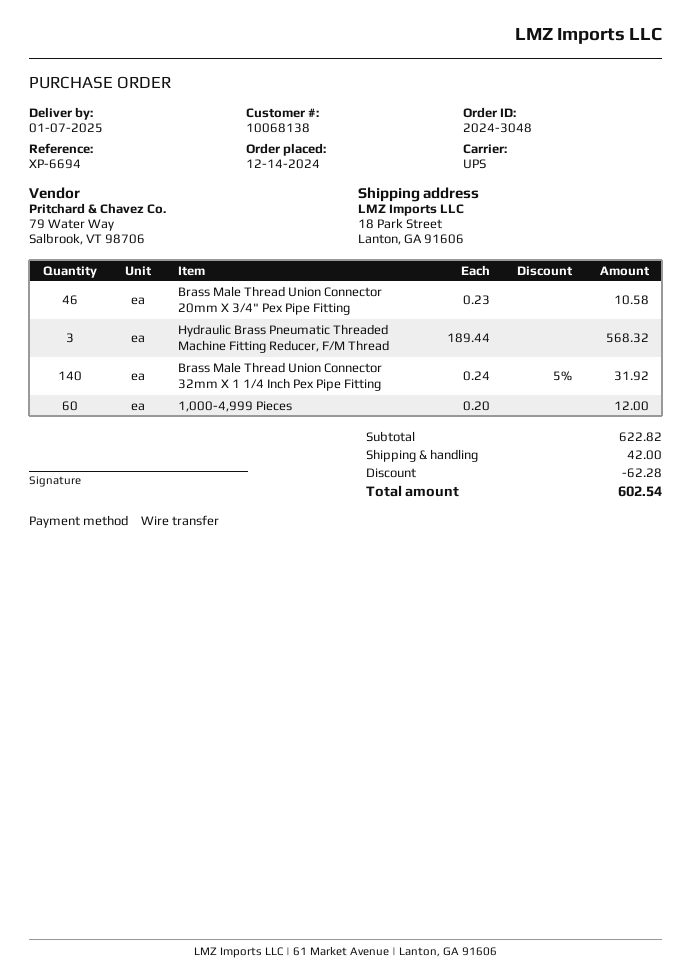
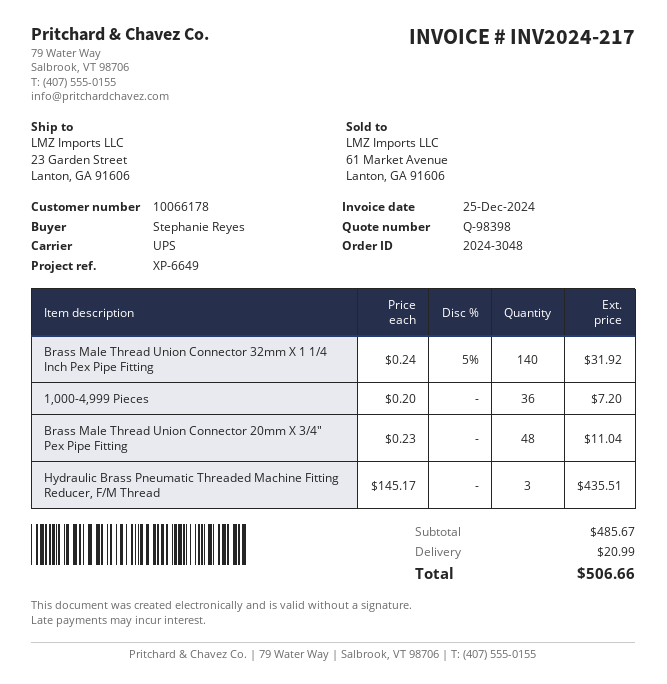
customer number: 10068138 -> 10066178
reference: XP-6694 -> XP-6649
ship to: 18 Park Street, Lanton, GA 91606 -> 23 Garden Street, Lanton, GA 91606
Brass Male Thread Union Connector 20mm X 3/4" Pex Pipe Fitting: 46 x 0.23 = 10.58 -> 48 x 0.23 = 11.04
Hydraulic Brass Pneumatic Threaded Machine Fitting Reducer, F/M Thread: 3 x 189.44 = 568.32 -> 3 x 145.17 = 435.51
1,000-4,999 Pieces: 60 x 0.20 = 12.00 -> 36 x 0.20 = 7.20
subtotal: 622.82 -> 485.67
discount: 62.28 -> none
shipping: 42.00 -> 20.99
total: 602.54 -> 506.66

